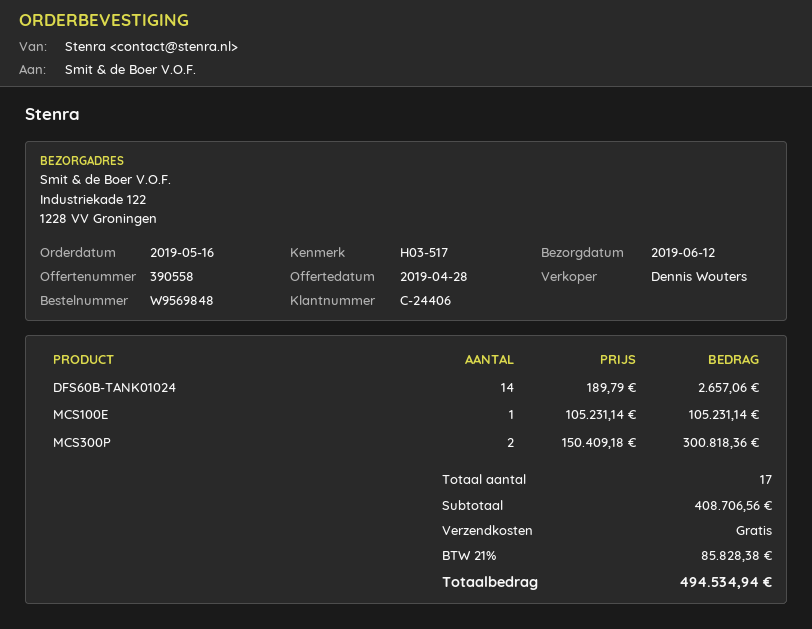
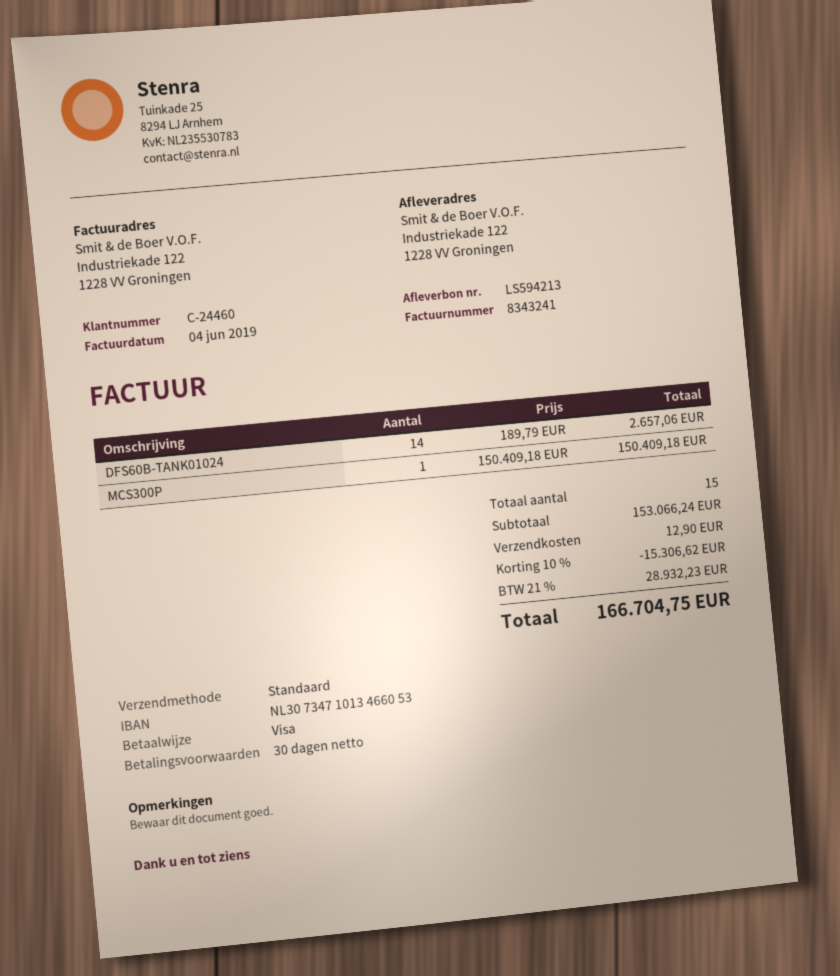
customer number: C-24406 -> C-24460
MCS100E: 1 x 105231.14 = 105231.14 -> none
MCS300P: 2 x 150409.18 = 300818.36 -> 1 x 150409.18 = 150409.18
total quantity: 17 -> 15
subtotal: 408706.56 -> 153066.24
discount: none -> 10% = 15306.62
shipping: 0.00 -> 12.90
tax: 21% = 85828.38 -> 21% = 28932.23
total: 494534.94 -> 166704.75

